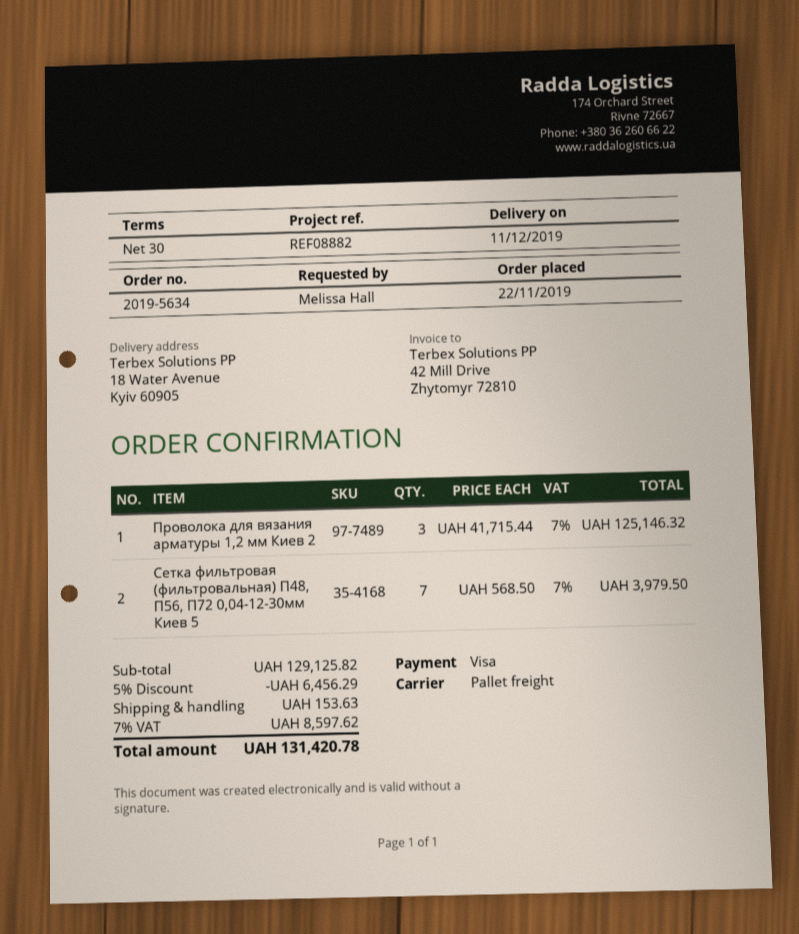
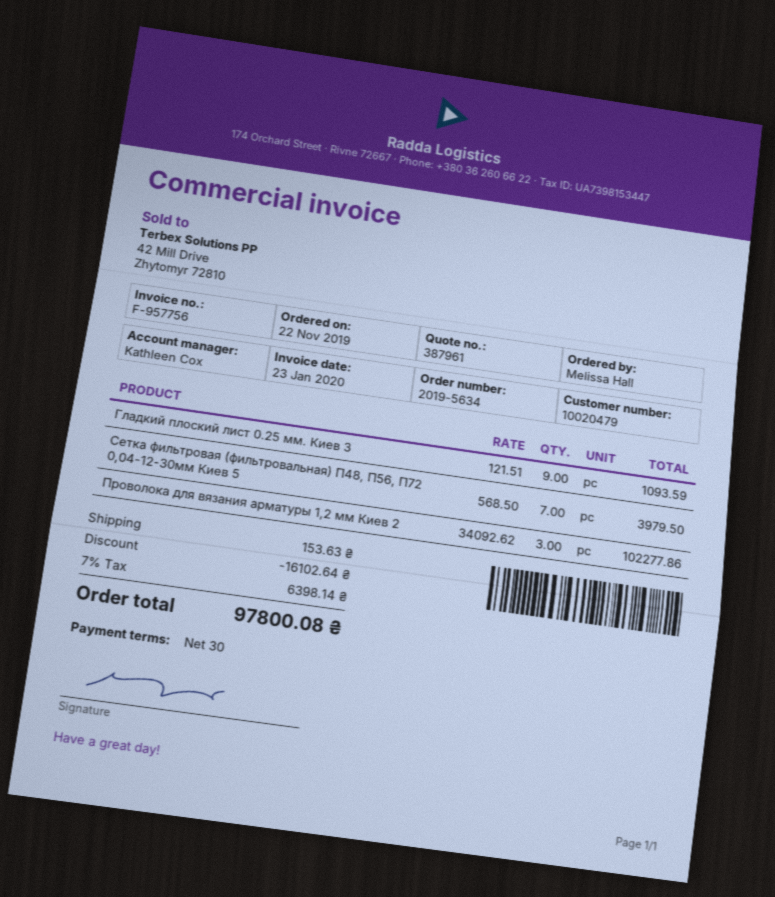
Проволока для вязания арматуры 1,2 мм Киев 2: 3 x 41715.44 = 125146.32 -> 3 x 34092.62 = 102277.86
Гладкий плоский лист 0.25 мм. Киев 3: none -> 9 x 121.51 = 1093.59
discount: 6456.29 -> 16102.64
tax: 7% = 8597.62 -> 7% = 6398.14
total: 131420.78 -> 97800.08

